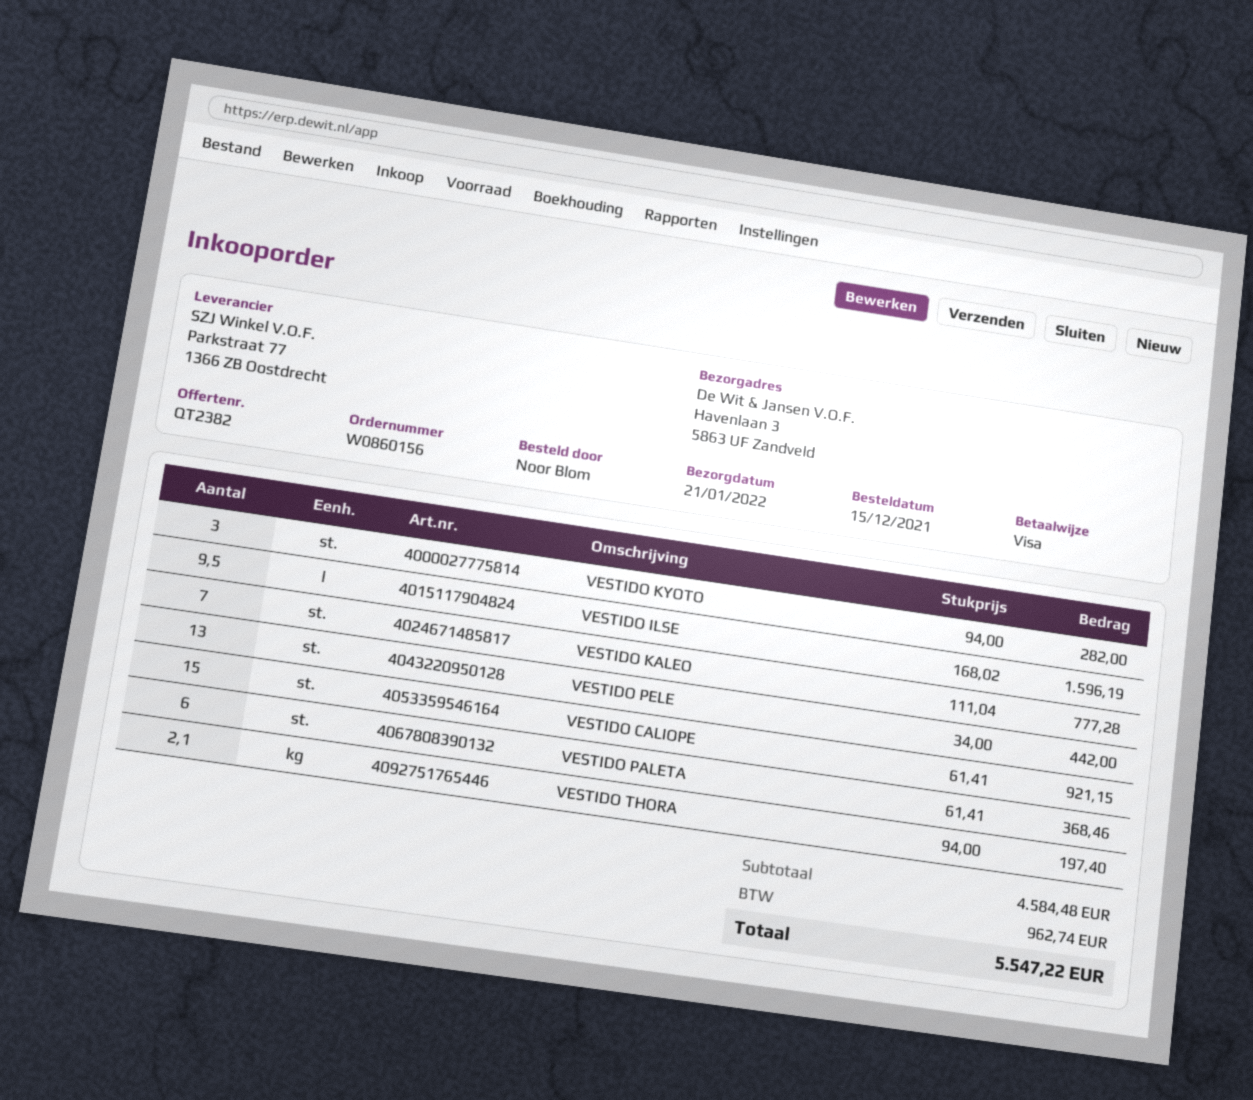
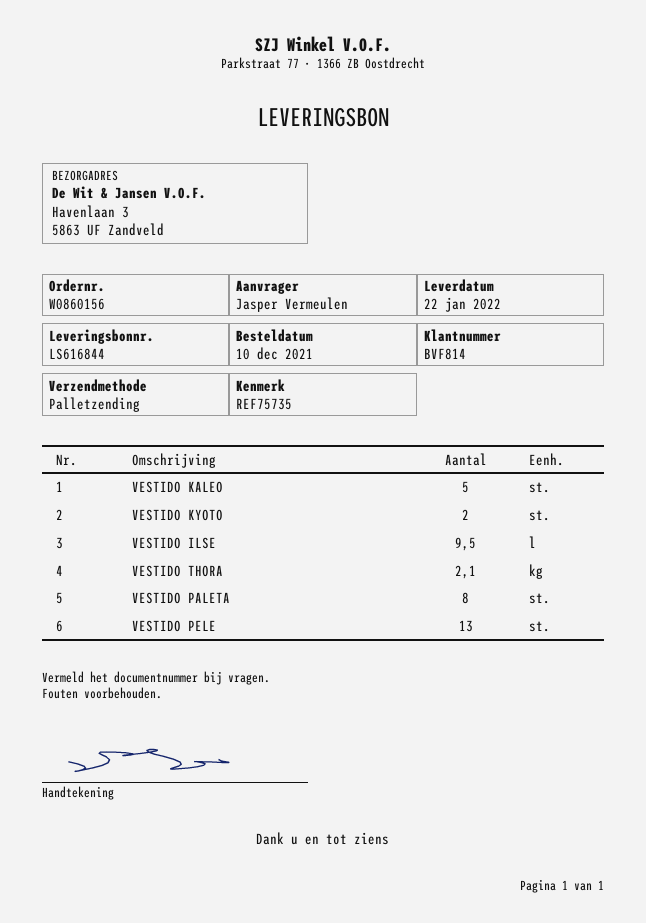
order date: 2021-12-15 -> 2021-12-10
delivery date: 2022-01-21 -> 2022-01-22
ordered by: Noor Blom -> Jasper Vermeulen
VESTIDO KYOTO: 3 -> 2
VESTIDO KALEO: 7 -> 5
VESTIDO CALIOPE: 15 -> none
VESTIDO PALETA: 6 -> 8

